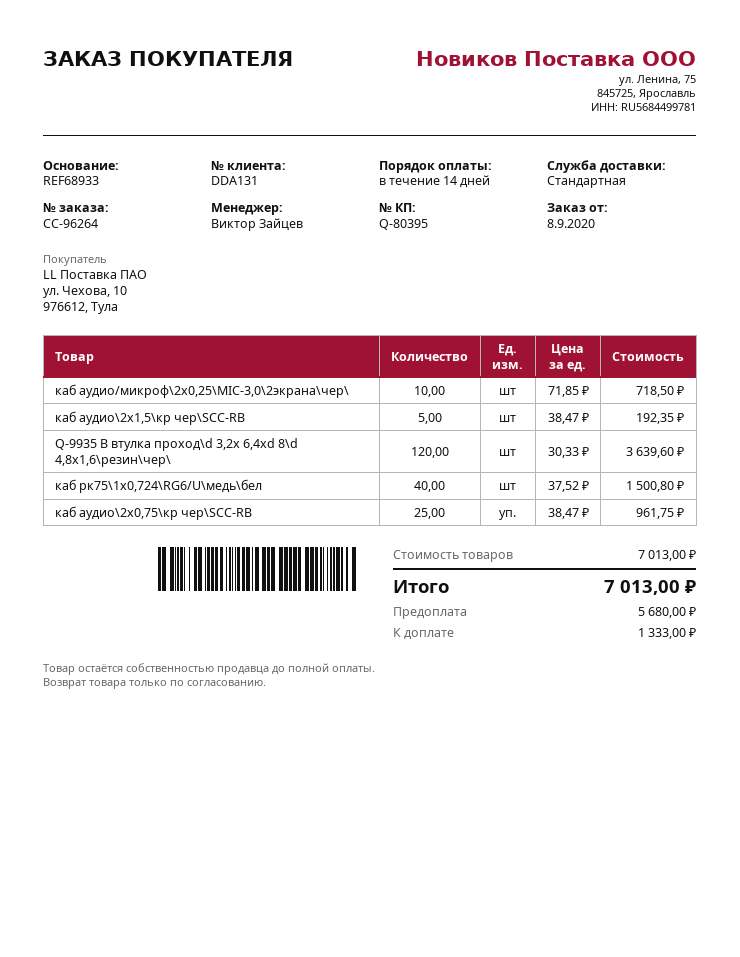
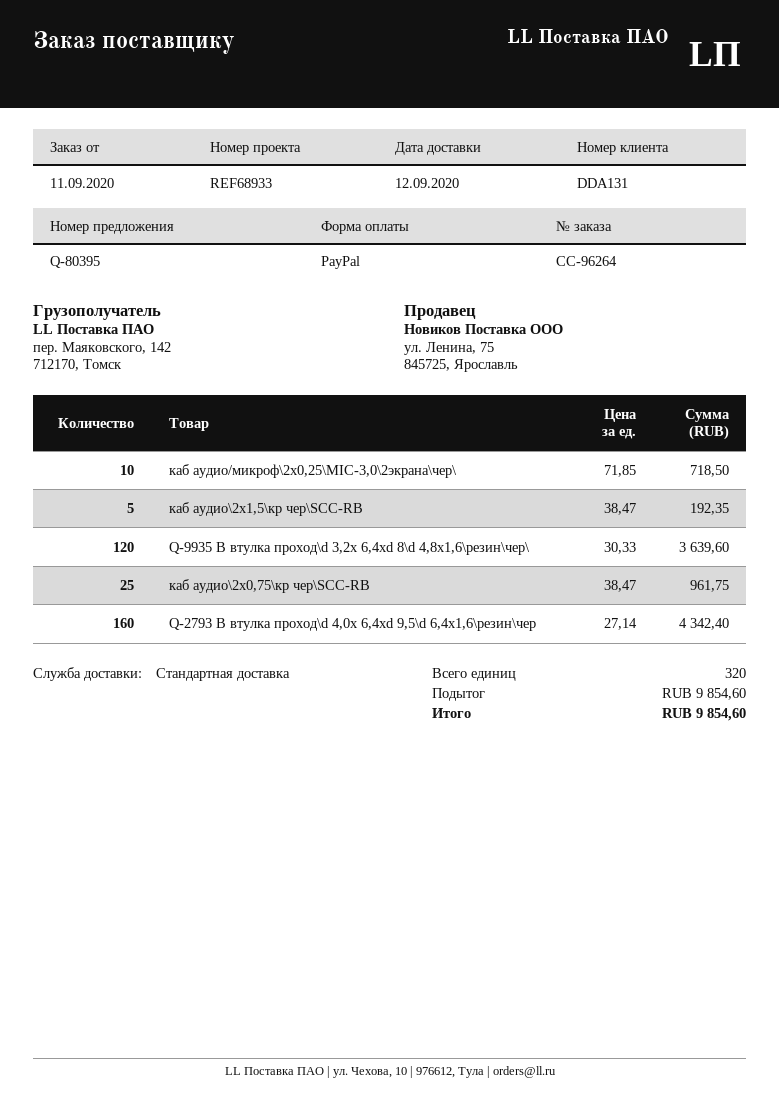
order date: 2020-09-08 -> 2020-09-11
каб рк75\1x0,724\RG6/U\медь\бел: 40 x 37.52 = 1500.80 -> none
Q-2793 B втулка проход\d 4,0x 6,4xd 9,5\d 6,4x1,6\резин\чер: none -> 160 x 27.14 = 4342.40
subtotal: 7013.00 -> 9854.60
total: 7013.00 -> 9854.60

